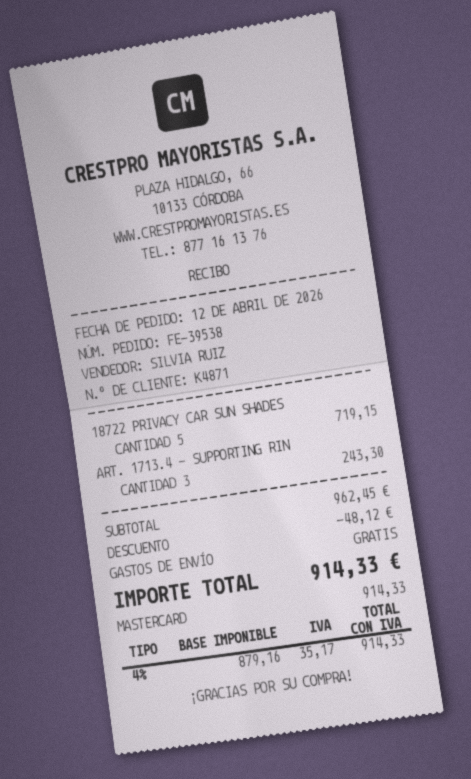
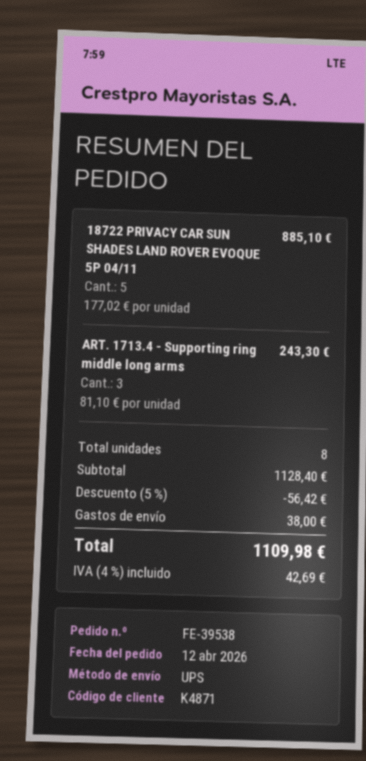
18722 PRIVACY CAR SUN SHADES: 5 for 719.15 -> 5 for 885.10
subtotal: 962.45 -> 1128.40
discount: 48.12 -> 56.42
shipping: 0.00 -> 38.00
tax: 4% = 35.17 -> 4% = 42.69
total: 914.33 -> 1109.98

